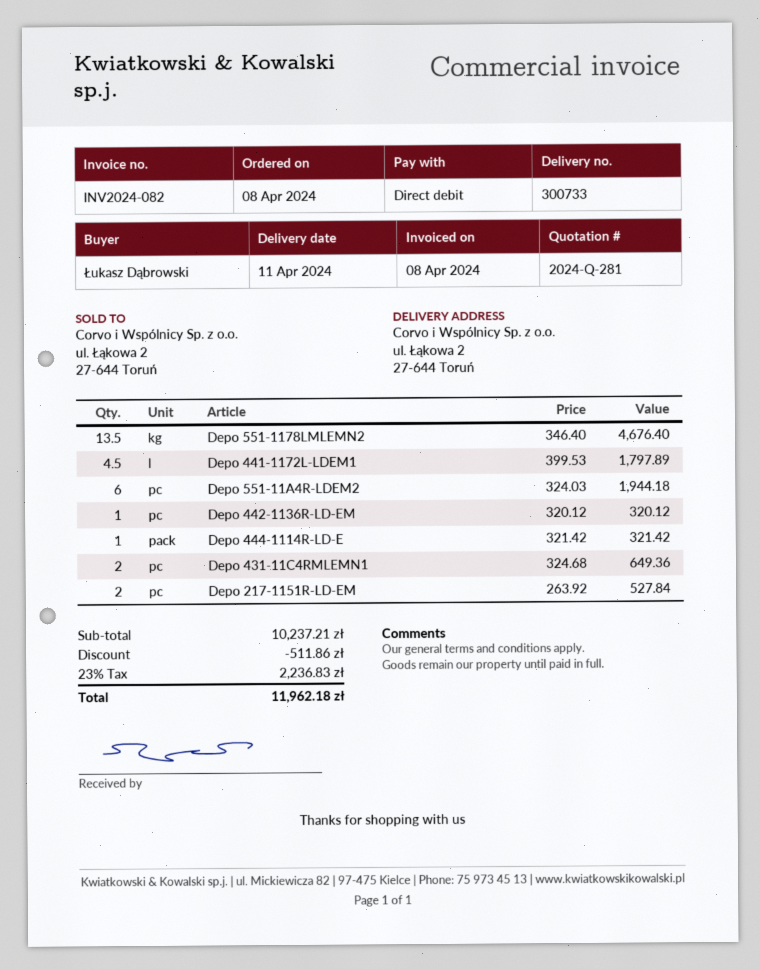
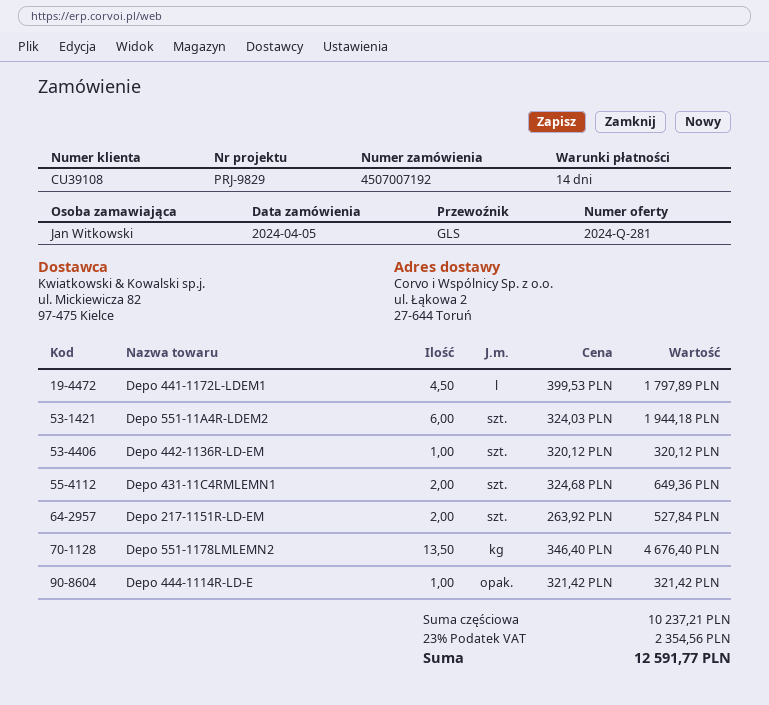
order date: 2024-04-08 -> 2024-04-05
ordered by: Łukasz Dąbrowski -> Jan Witkowski
discount: 511.86 -> none
tax: 23% = 2236.83 -> 23% = 2354.56
total: 11962.18 -> 12591.77

